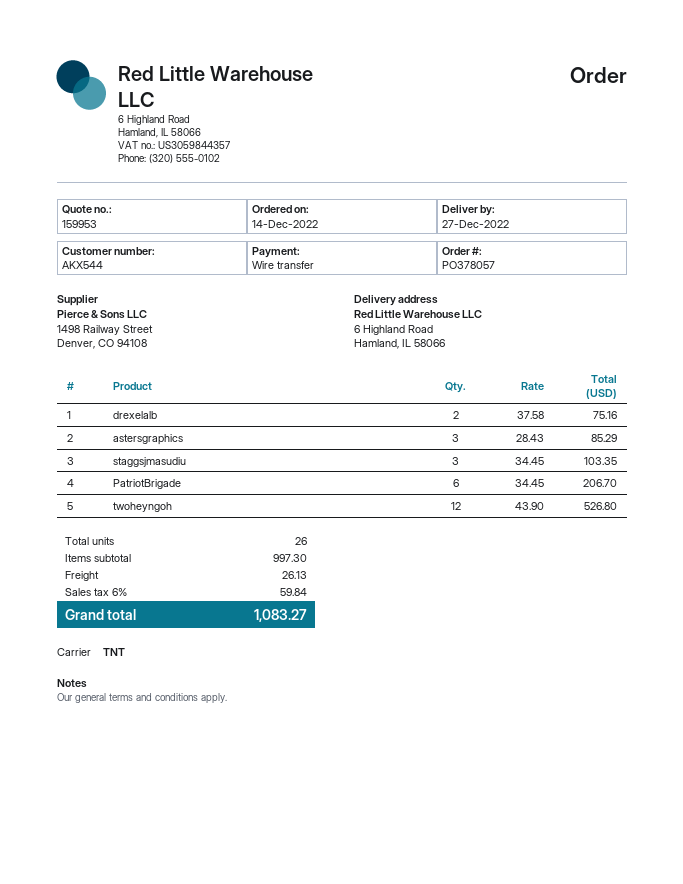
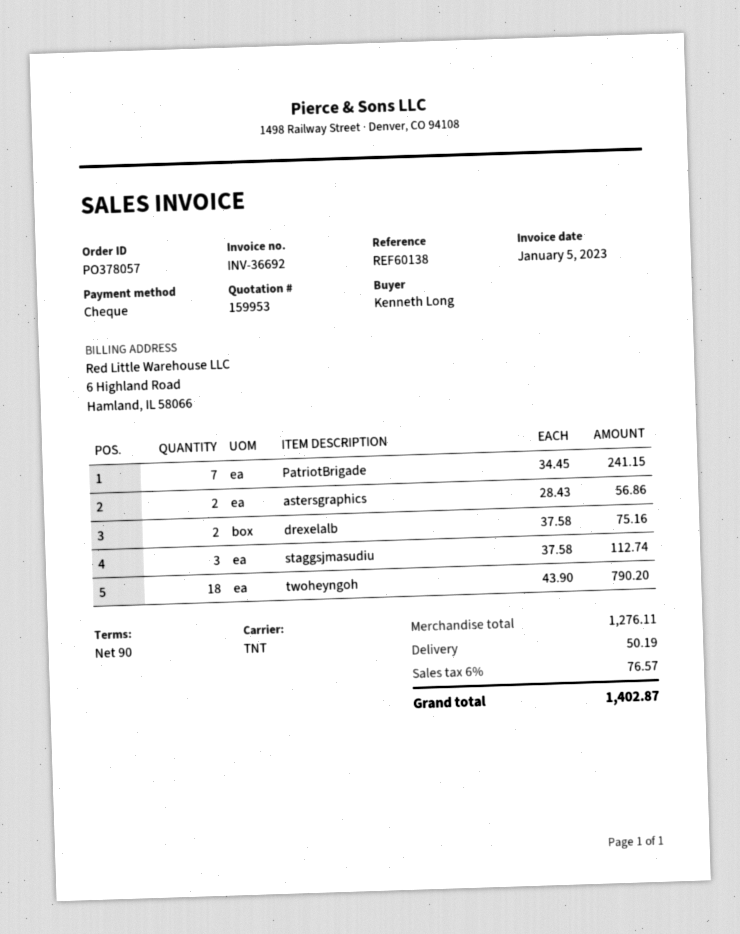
payment method: bank transfer -> cheque
astersgraphics: 3 x 28.43 = 85.29 -> 2 x 28.43 = 56.86
staggsjmasudiu: 3 x 34.45 = 103.35 -> 3 x 37.58 = 112.74
PatriotBrigade: 6 x 34.45 = 206.70 -> 7 x 34.45 = 241.15
twoheyngoh: 12 x 43.90 = 526.80 -> 18 x 43.90 = 790.20
subtotal: 997.30 -> 1276.11
shipping: 26.13 -> 50.19
tax: 6% = 59.84 -> 6% = 76.57
total: 1083.27 -> 1402.87

